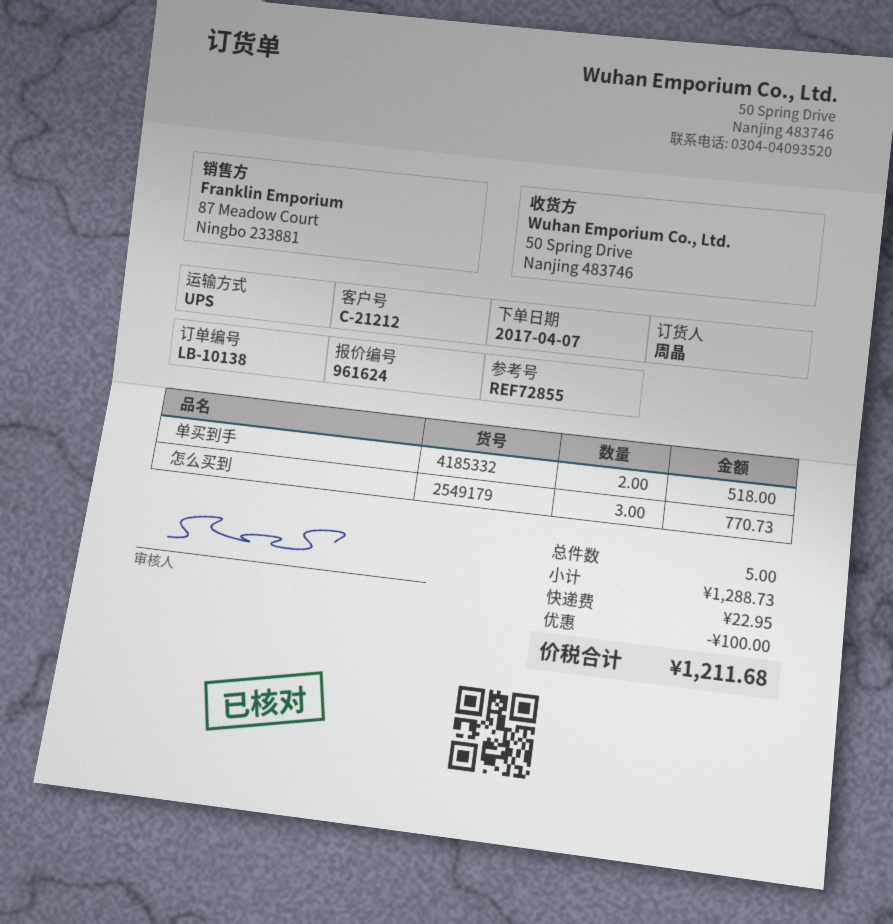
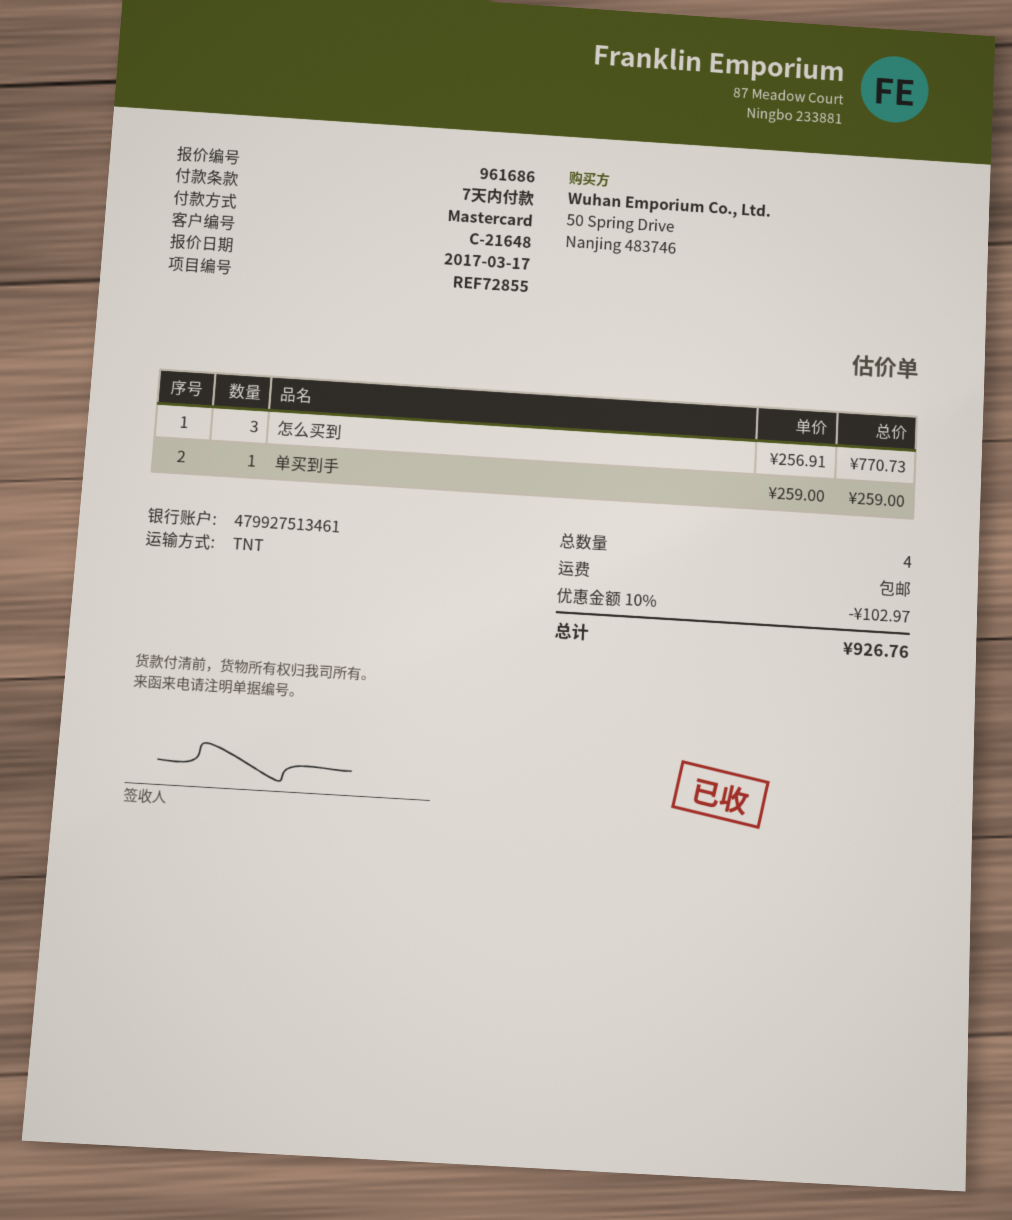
quote number: 961624 -> 961686
customer number: C-21212 -> C-21648
shipping method: UPS -> TNT
单买到手: 2 for 518.00 -> 1 for 259.00
total quantity: 5 -> 4
discount: 100.00 -> 102.97
shipping: 22.95 -> 0.00
total: 1211.68 -> 926.76

